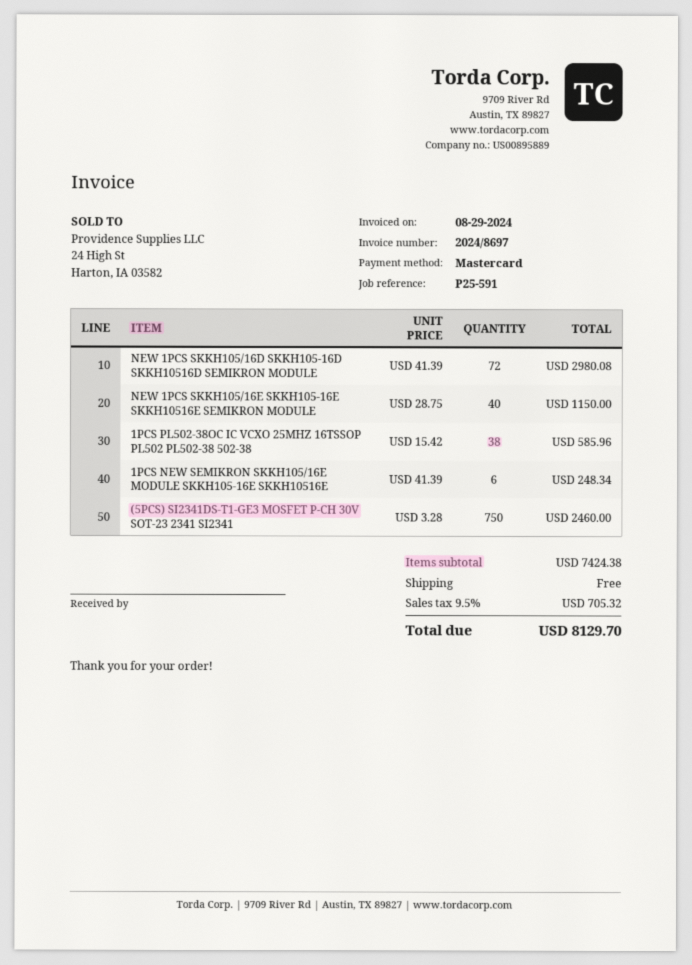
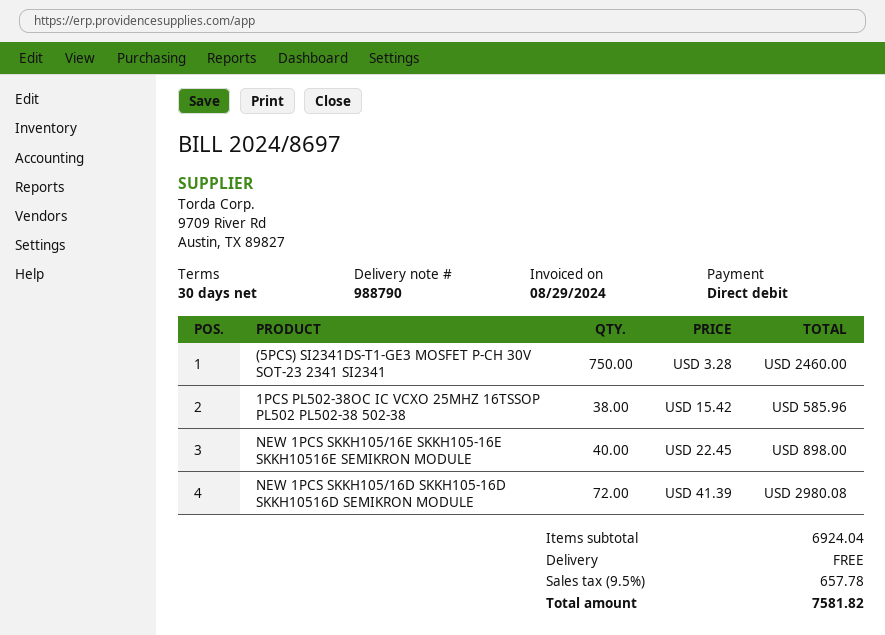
payment method: Mastercard -> direct debit
NEW 1PCS SKKH105/16E SKKH105-16E SKKH10516E SEMIKRON MODULE: 40 x 28.75 = 1150.00 -> 40 x 22.45 = 898.00
1PCS NEW SEMIKRON SKKH105/16E MODULE SKKH105-16E SKKH10516E: 6 x 41.39 = 248.34 -> none
subtotal: 7424.38 -> 6924.04
tax: 9.5% = 705.32 -> 9.5% = 657.78
total: 8129.70 -> 7581.82

